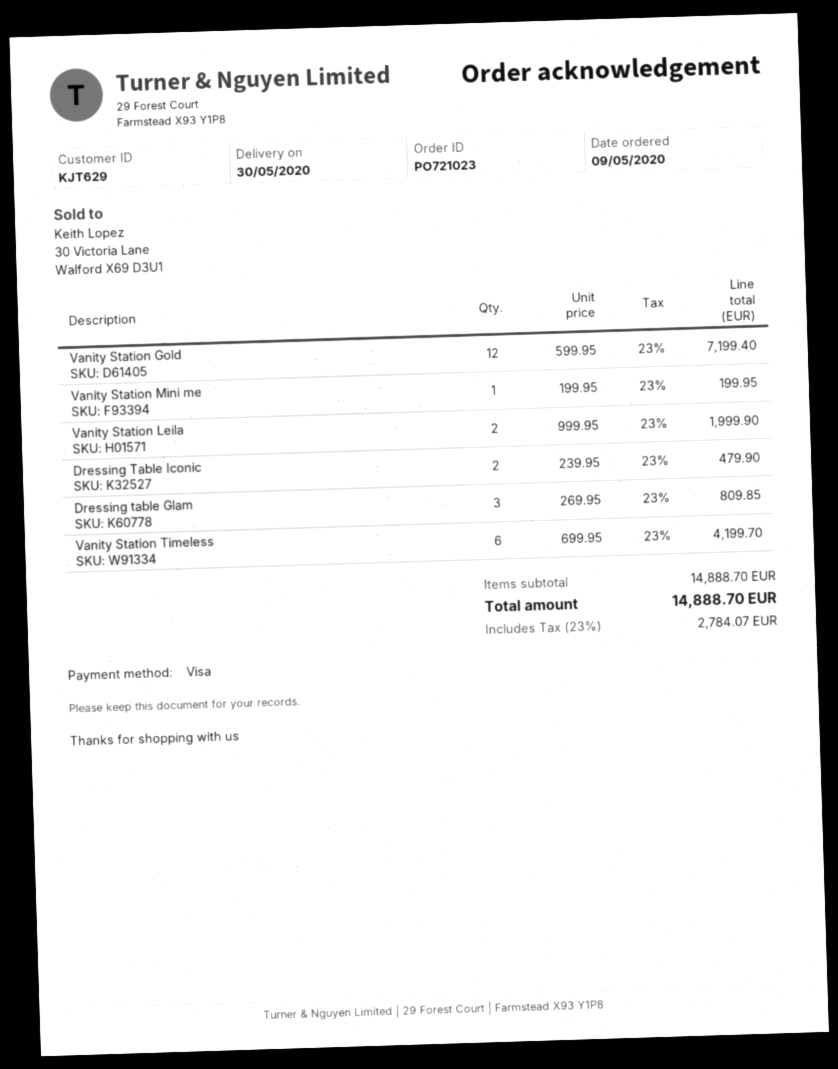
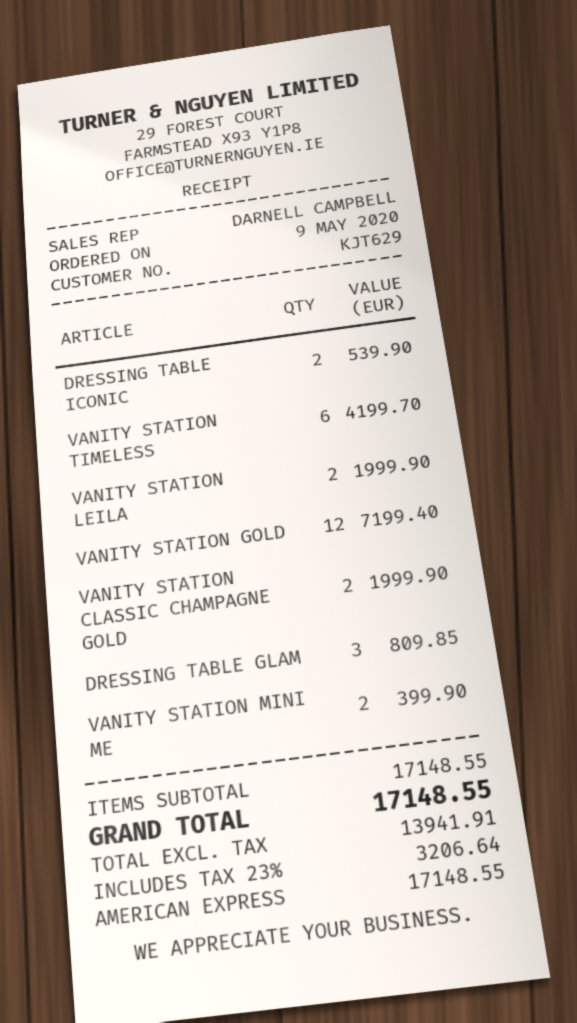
payment method: Visa -> American Express
Vanity Station Mini me: 1 for 199.95 -> 2 for 399.90
Dressing Table Iconic: 2 for 479.90 -> 2 for 539.90
VANITY STATION CLASSIC CHAMPAGNE GOLD: none -> 2 for 1999.90
subtotal: 14888.70 -> 17148.55
tax: 23% = 2784.07 -> 23% = 3206.64
total: 14888.70 -> 17148.55

